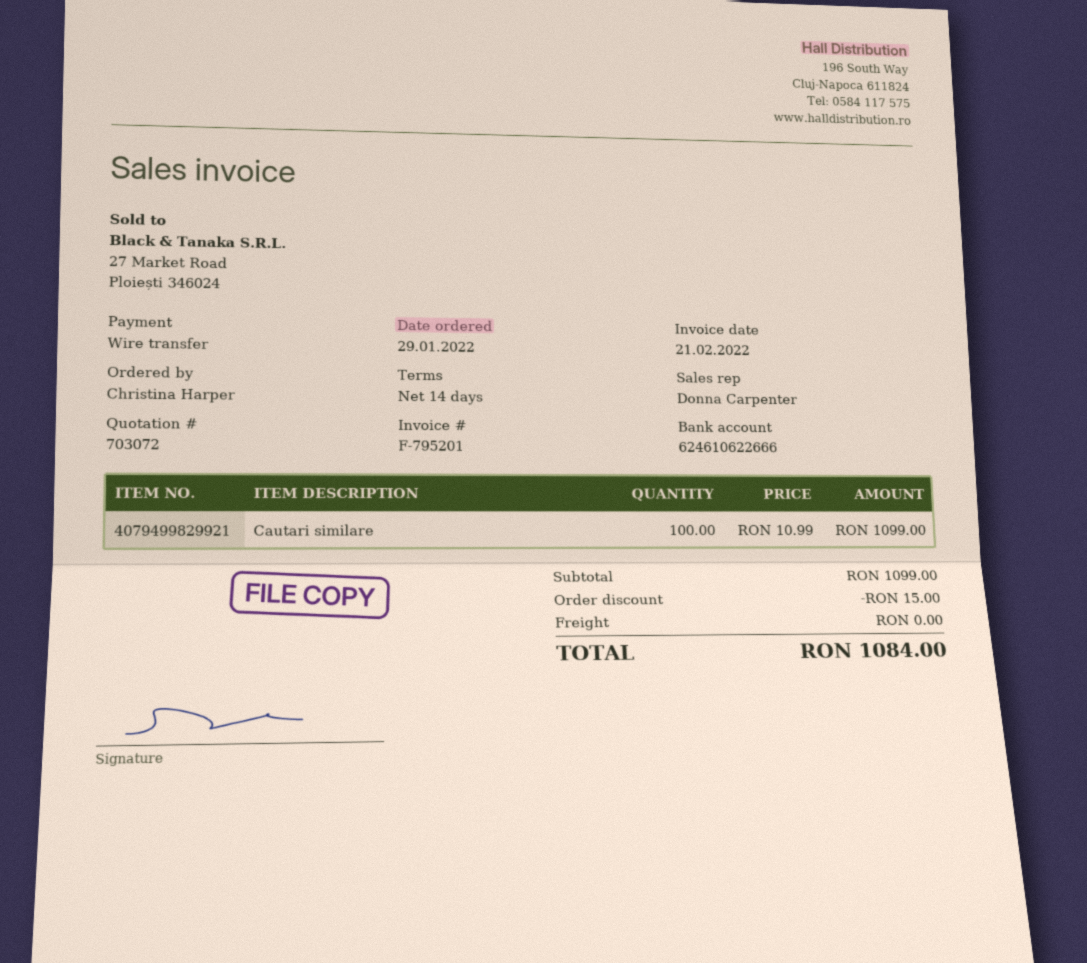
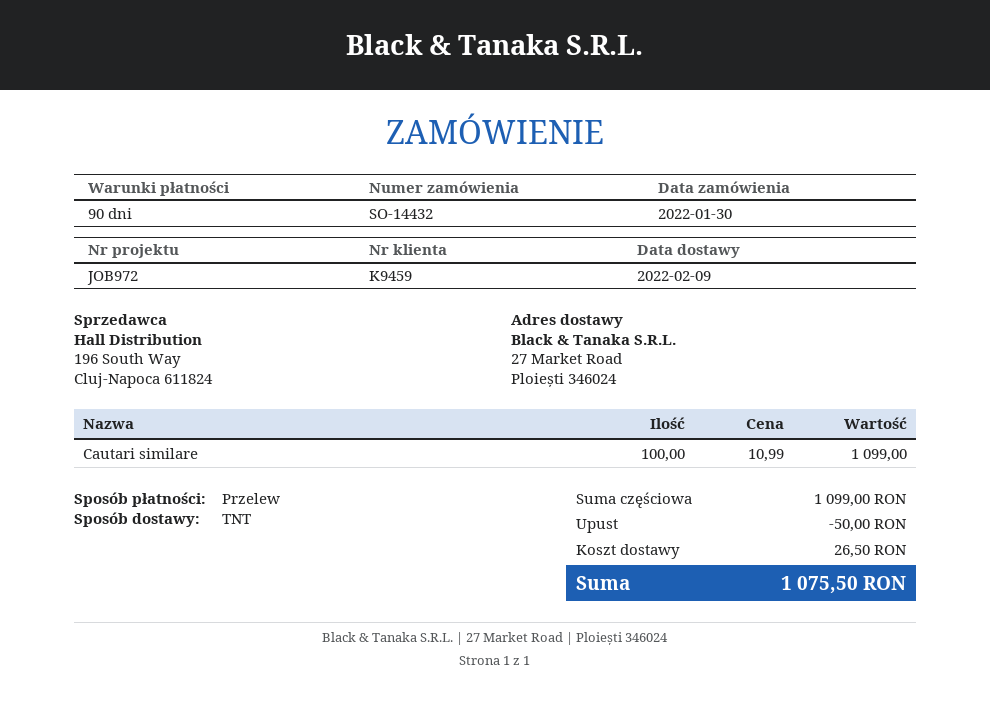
order date: 2022-01-29 -> 2022-01-30
payment terms: 14 days -> 90 days
discount: 15.00 -> 50.00
shipping: 0.00 -> 26.50
total: 1084.00 -> 1075.50

